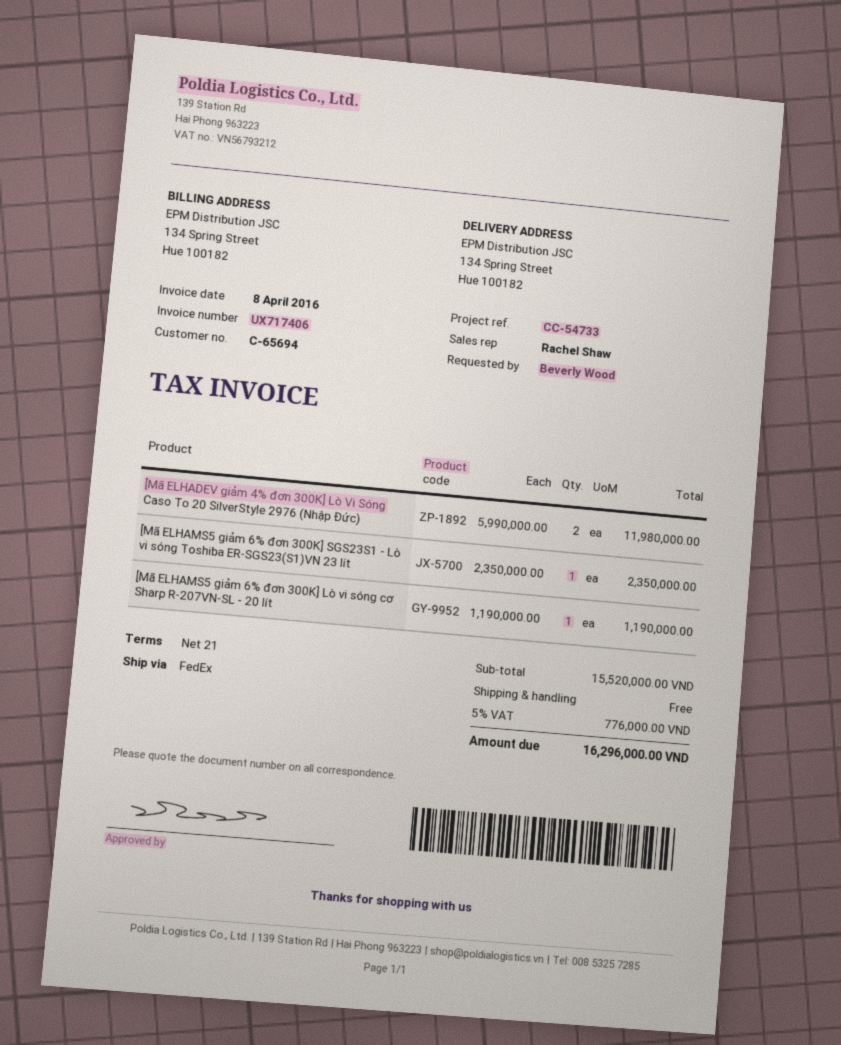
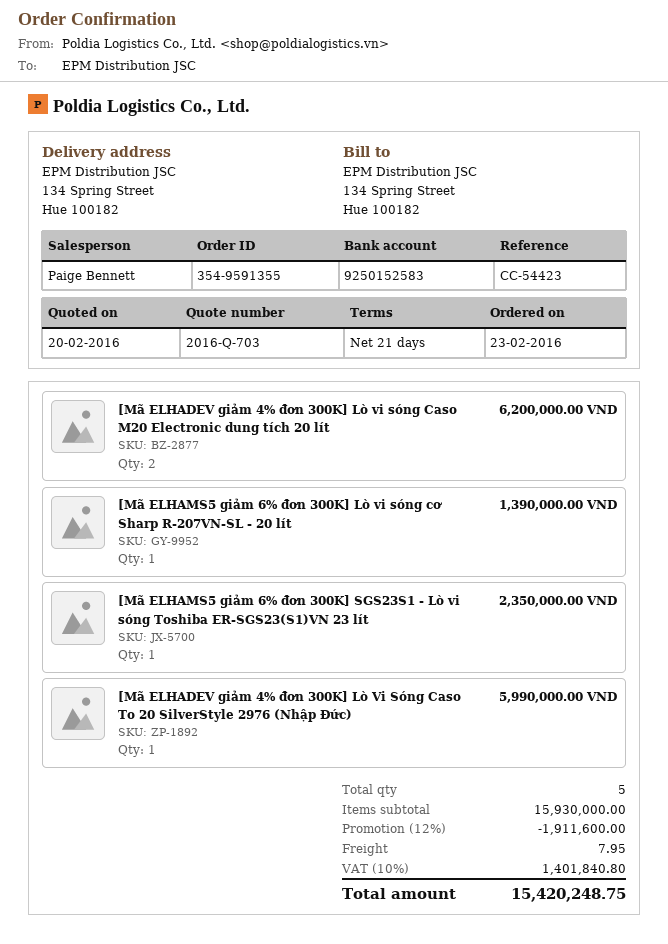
reference: CC-54733 -> CC-54423
sales rep: Rachel Shaw -> Paige Bennett
[Mã ELHADEV giảm 4% đơn 300K] Lò Vi Sóng Caso To 20 SilverStyle 2976 (Nhập Đức): 2 for 11980000.00 -> 1 for 5990000.00
[Mã ELHAMS5 giảm 6% đơn 300K] Lò vi sóng cơ Sharp R-207VN-SL - 20 lít: 1 for 1190000.00 -> 1 for 1390000.00
[Mã ELHADEV giảm 4% đơn 300K] Lò vi sóng Caso M20 Electronic dung tích 20 lít: none -> 2 for 6200000.00
subtotal: 15520000.00 -> 15930000.00
discount: none -> 12% = 1911600.00
shipping: 0.00 -> 7.95
tax: 5% = 776000.00 -> 10% = 1401840.80
total: 16296000.00 -> 15420248.75

